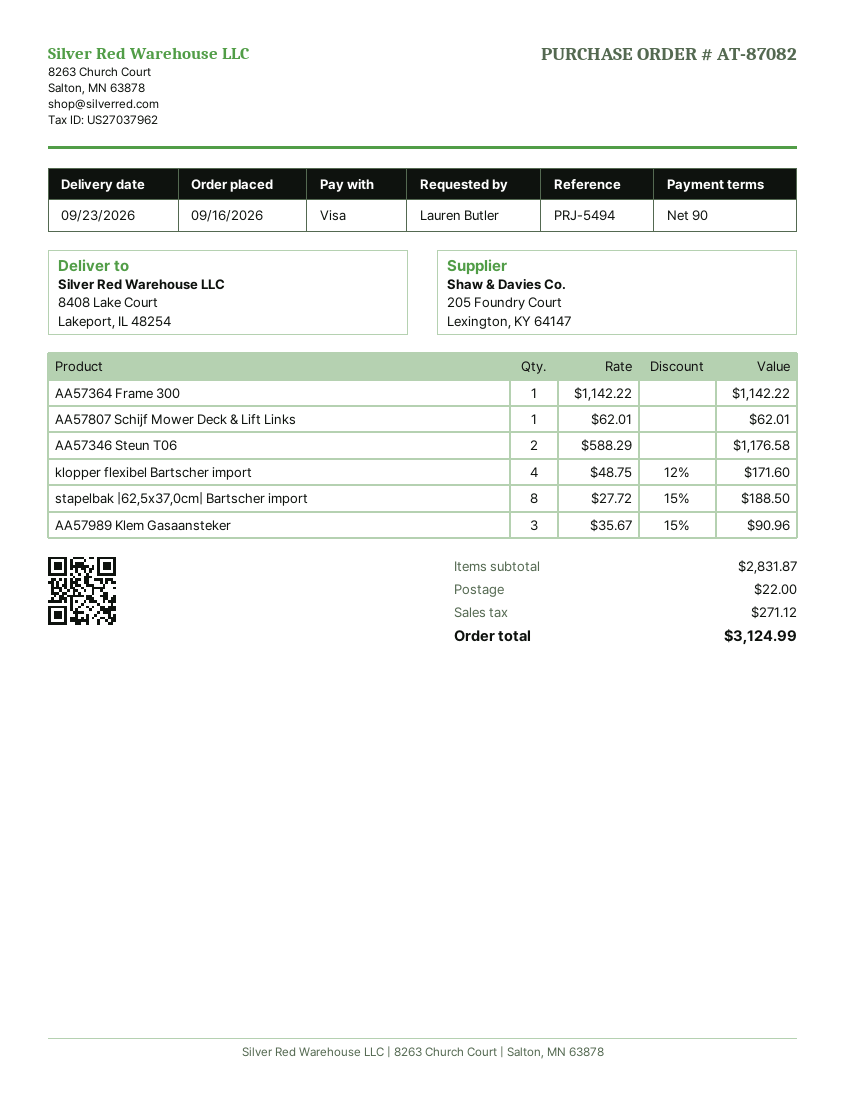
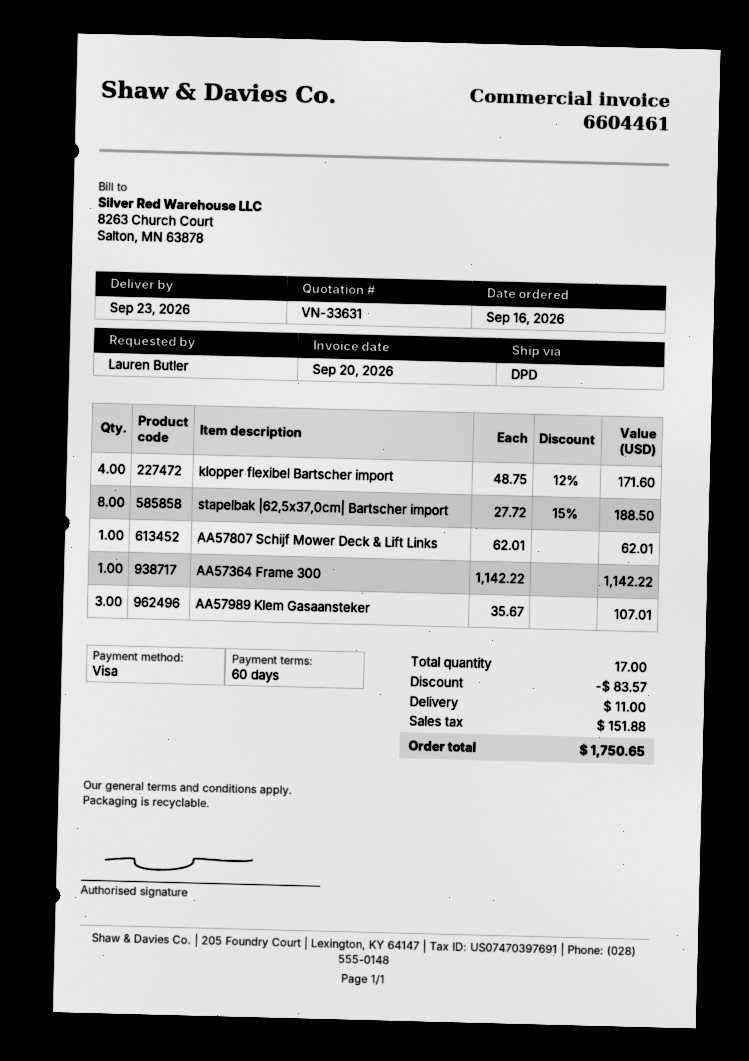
payment terms: 90 days -> 60 days
AA57346 Steun T06: 2 x 588.29 = 1176.58 -> none
AA57989 Klem Gasaansteker: 3 x 35.67 - 15% = 90.96 -> 3 x 35.67 = 107.01
discount: none -> 83.57
shipping: 22.00 -> 11.00
tax: 271.12 -> 151.88
total: 3124.99 -> 1750.65

